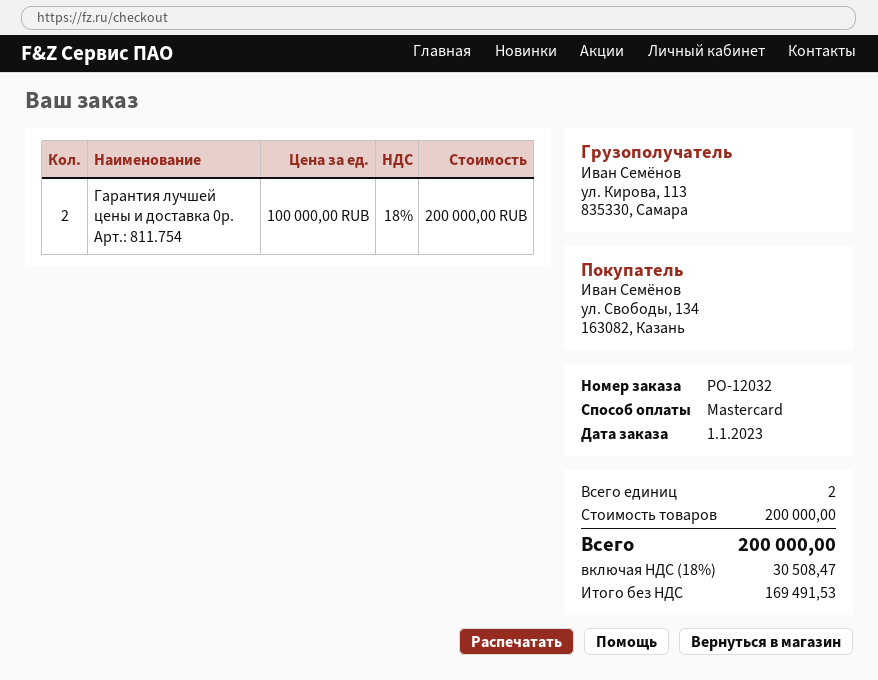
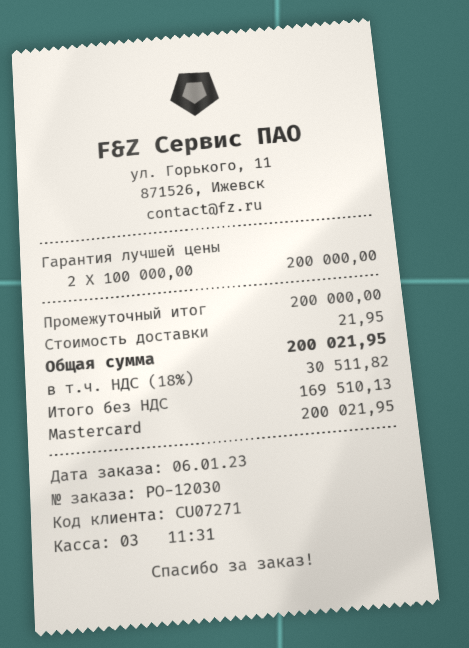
order number: PO-12032 -> PO-12030
order date: 2023-01-01 -> 2023-01-06
shipping: none -> 21.95
net: 169491.53 -> 169510.13
tax: 18% = 30508.47 -> 18% = 30511.82
total: 200000.00 -> 200021.95

